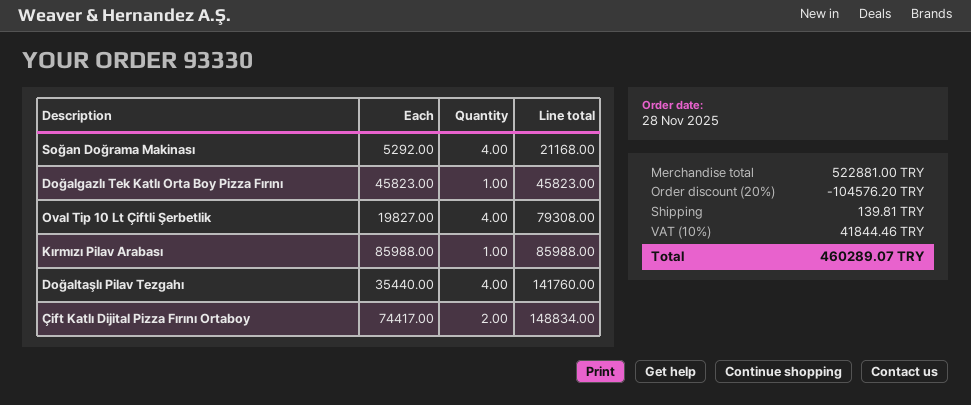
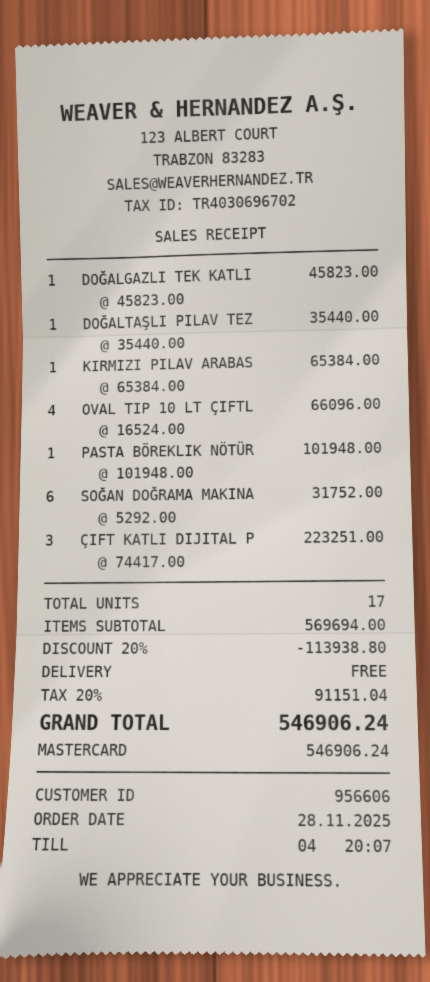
Soğan Doğrama Makinası: 4 x 5292.00 = 21168.00 -> 6 x 5292.00 = 31752.00
Oval Tip 10 Lt Çiftli Şerbetlik: 4 x 19827.00 = 79308.00 -> 4 x 16524.00 = 66096.00
Kırmızı Pilav Arabası: 1 x 85988.00 = 85988.00 -> 1 x 65384.00 = 65384.00
Doğaltaşlı Pilav Tezgahı: 4 x 35440.00 = 141760.00 -> 1 x 35440.00 = 35440.00
Çift Katlı Dijital Pizza Fırını Ortaboy: 2 x 74417.00 = 148834.00 -> 3 x 74417.00 = 223251.00
PASTA BÖREKLIK NÖTÜR: none -> 1 x 101948.00 = 101948.00
subtotal: 522881.00 -> 569694.00
discount: 20% = 104576.20 -> 20% = 113938.80
shipping: 139.81 -> 0.00
tax: 10% = 41844.46 -> 20% = 91151.04
total: 460289.07 -> 546906.24

